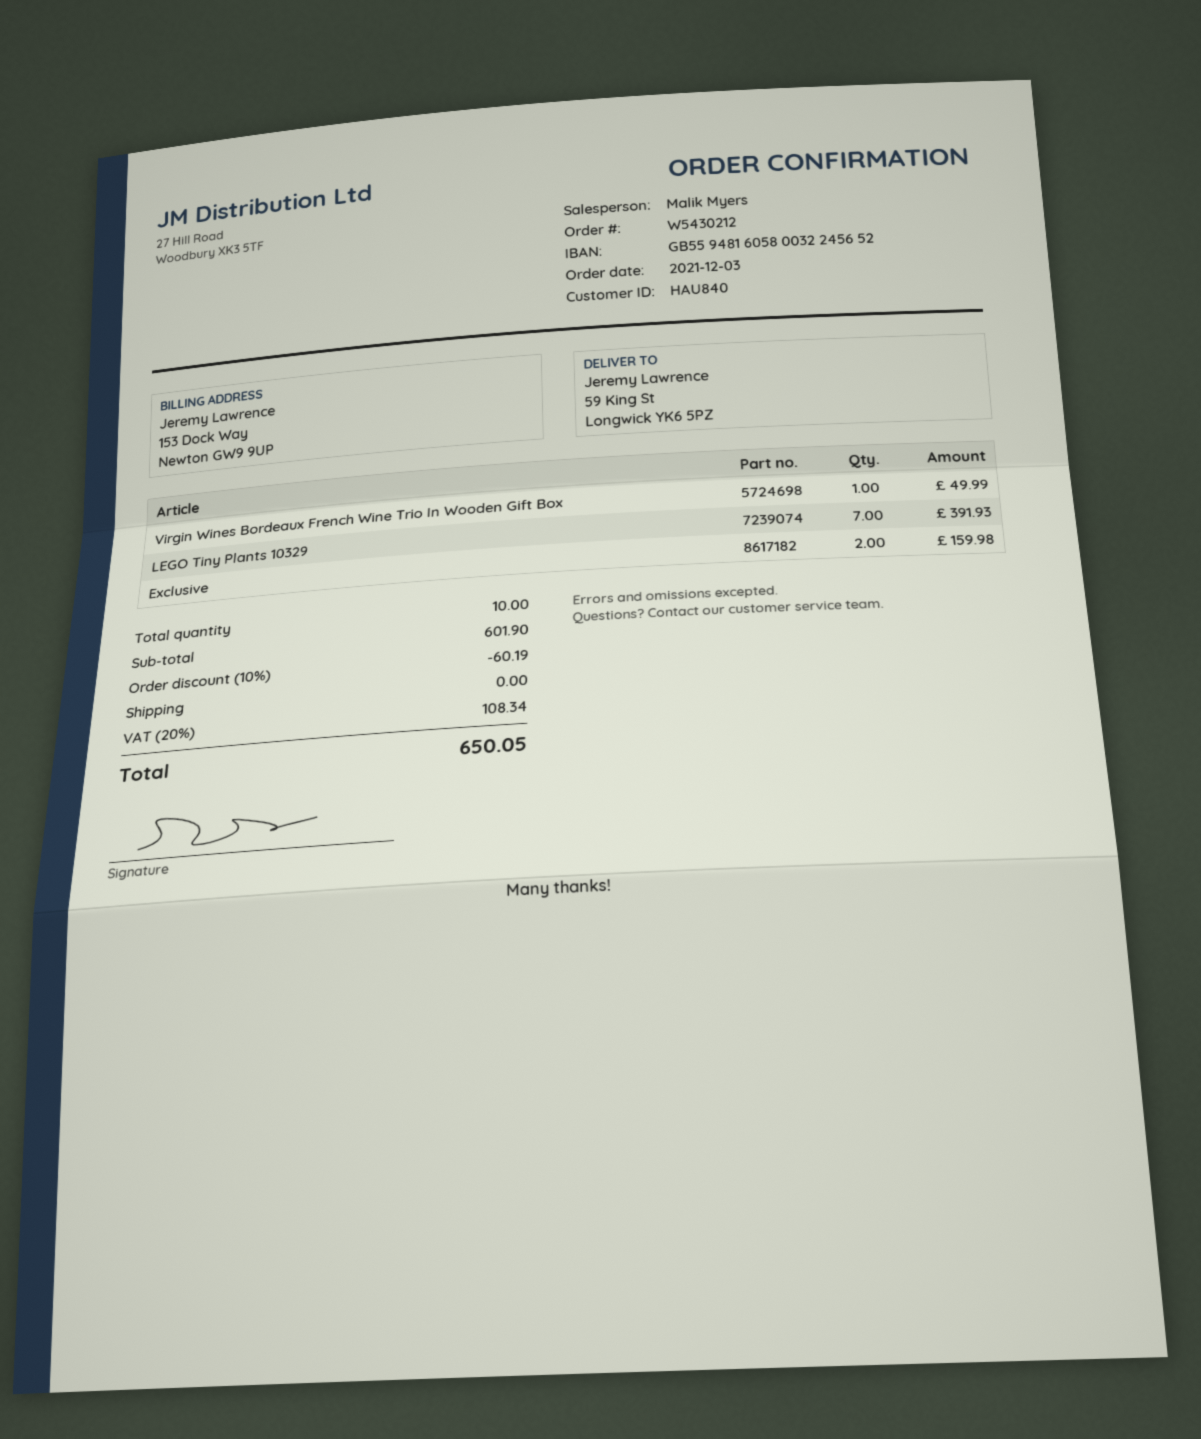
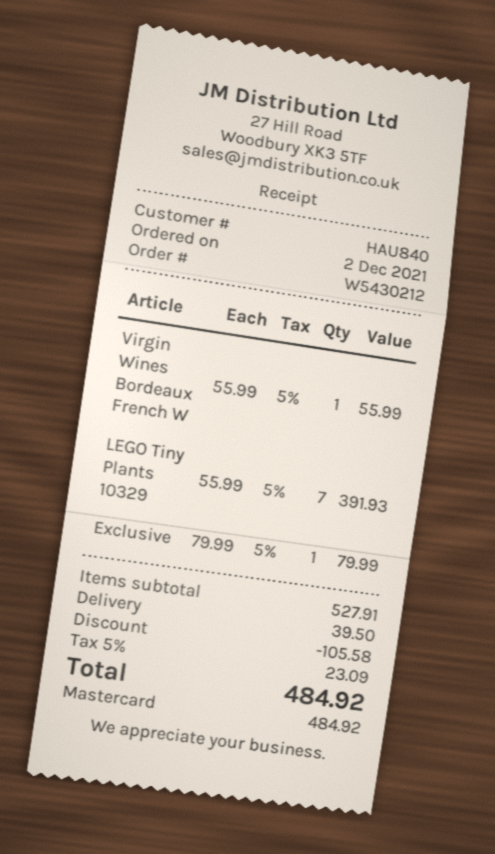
order date: 2021-12-03 -> 2021-12-02
Virgin Wines Bordeaux French Wine Trio In Wooden Gift Box: 1 for 49.99 -> 1 for 55.99
Exclusive: 2 for 159.98 -> 1 for 79.99
subtotal: 601.90 -> 527.91
discount: 60.19 -> 105.58
shipping: 0.00 -> 39.50
tax: 20% = 108.34 -> 5% = 23.09
total: 650.05 -> 484.92

